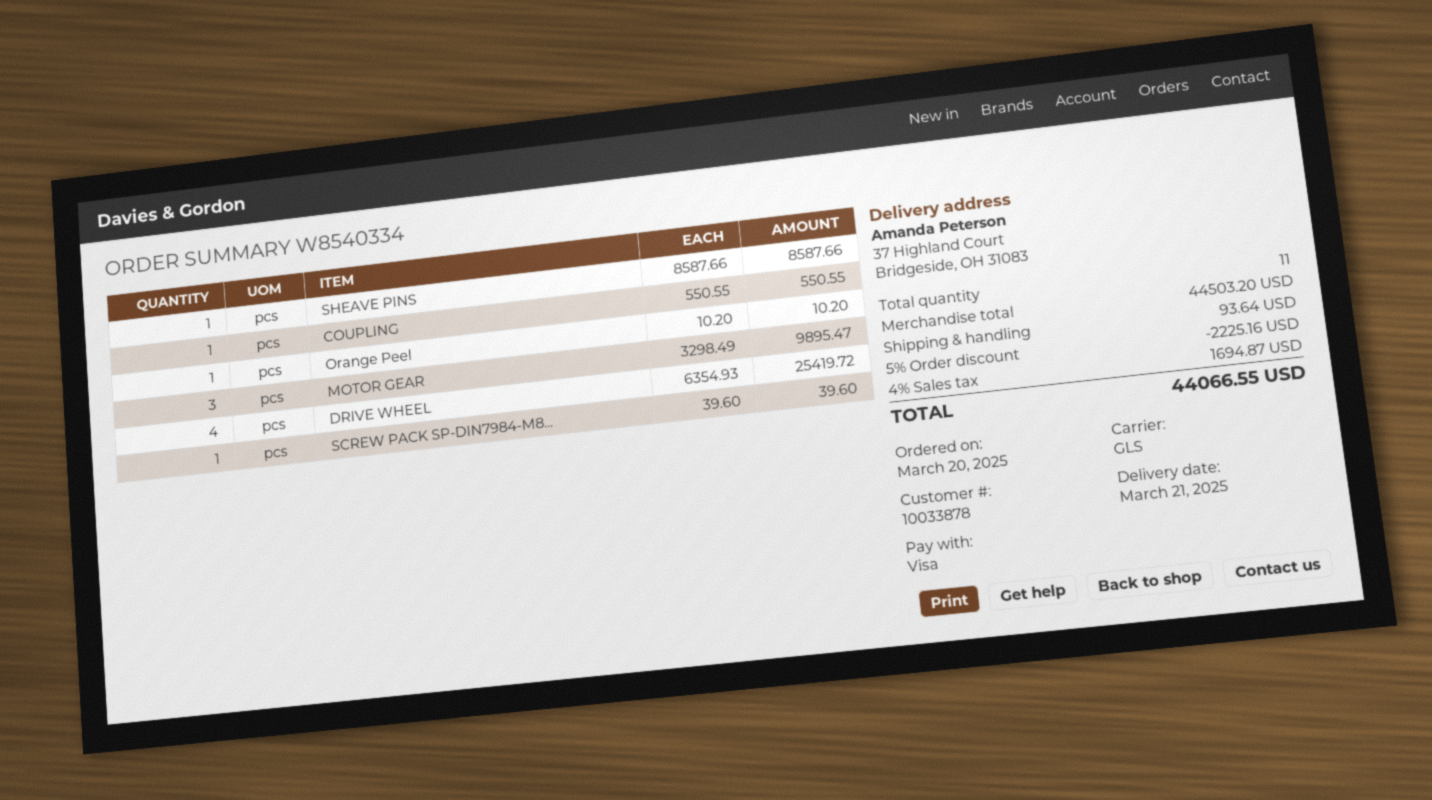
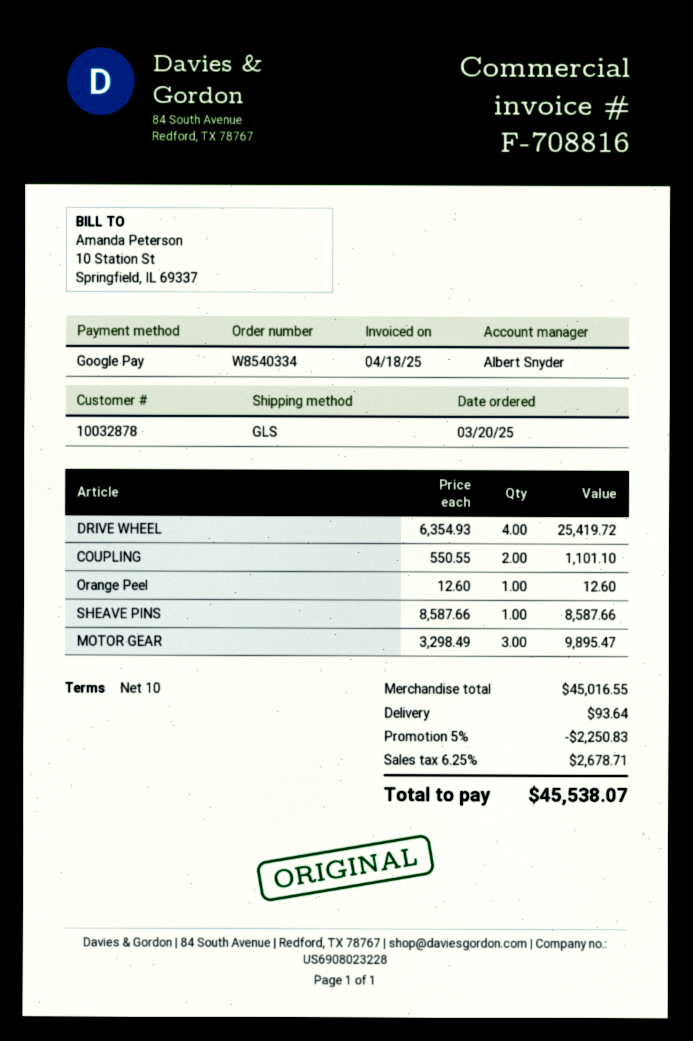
customer number: 10033878 -> 10032878
payment method: Visa -> Google Pay
COUPLING: 1 x 550.55 = 550.55 -> 2 x 550.55 = 1101.10
Orange Peel: 1 x 10.20 = 10.20 -> 1 x 12.60 = 12.60
SCREW PACK SP-DIN7984-M8...: 1 x 39.60 = 39.60 -> none
subtotal: 44503.20 -> 45016.55
discount: 5% = 2225.16 -> 5% = 2250.83
tax: 4% = 1694.87 -> 6.25% = 2678.71
total: 44066.55 -> 45538.07

